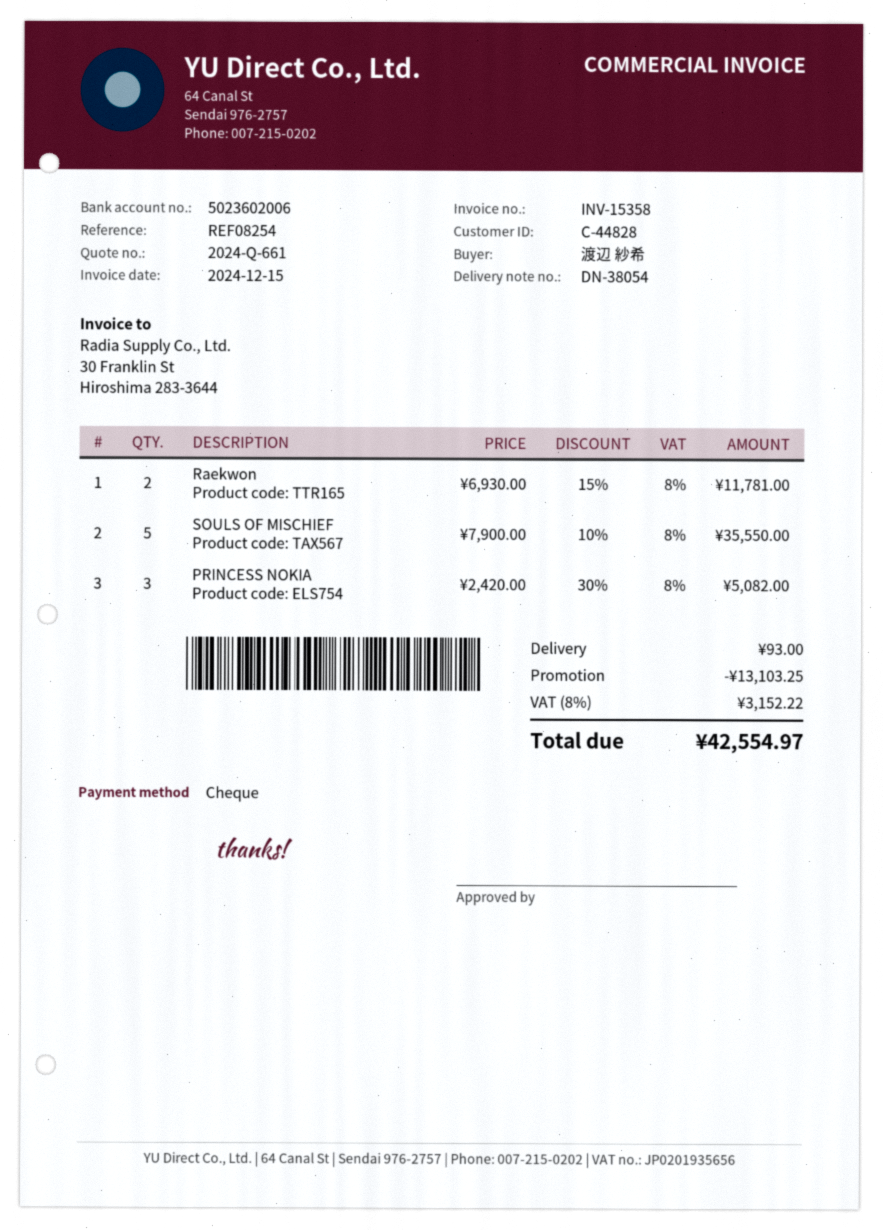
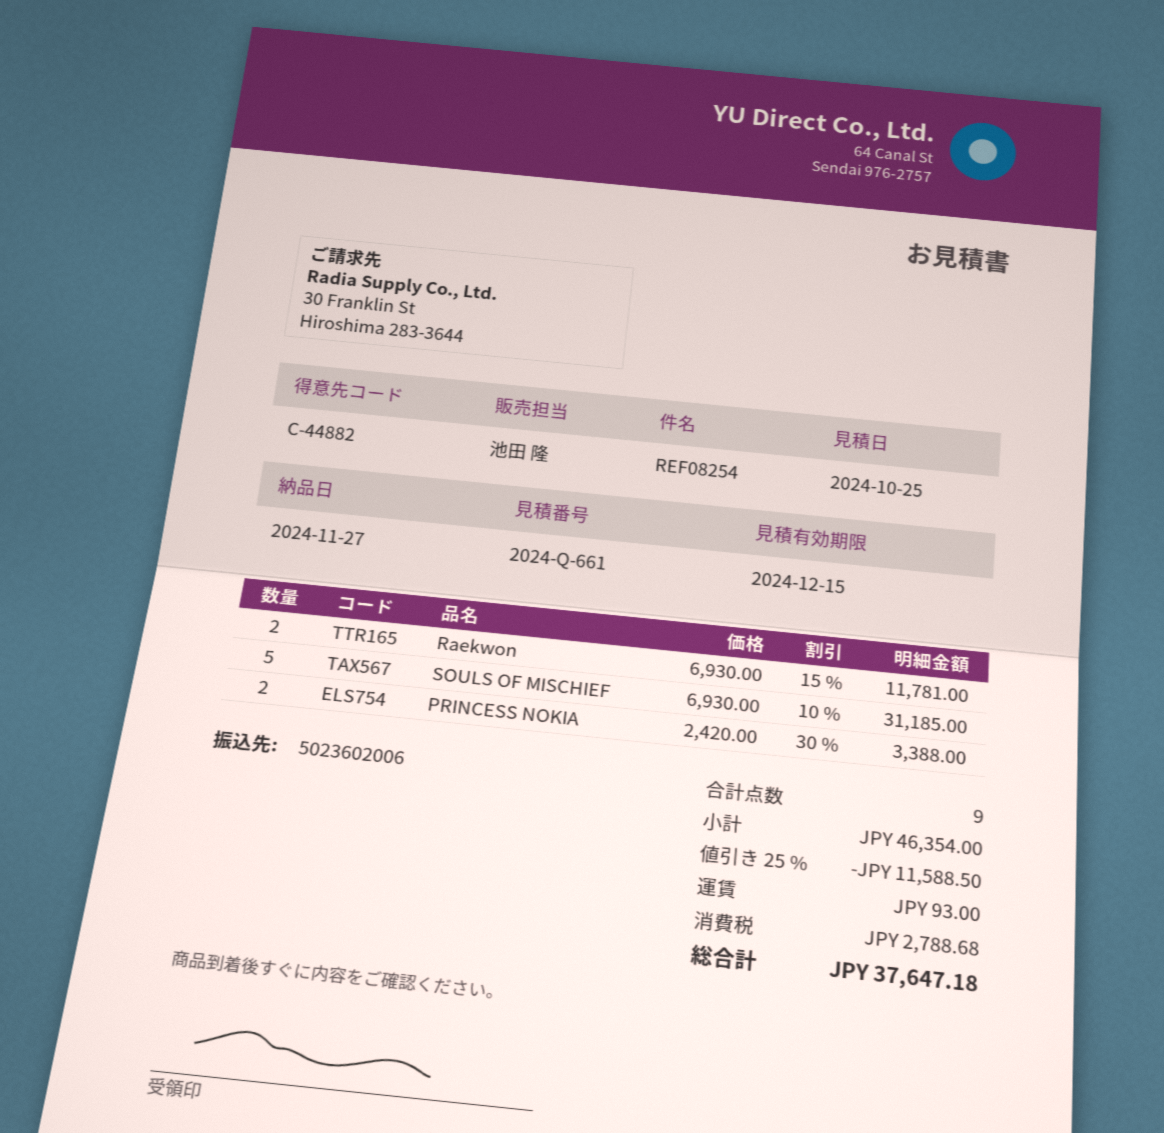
customer number: C-44828 -> C-44882
SOULS OF MISCHIEF: 5 x 7900.00 - 10% = 35550.00 -> 5 x 6930.00 - 10% = 31185.00
PRINCESS NOKIA: 3 x 2420.00 - 30% = 5082.00 -> 2 x 2420.00 - 30% = 3388.00
discount: 13103.25 -> 11588.50
tax: 3152.22 -> 2788.68
total: 42554.97 -> 37647.18

